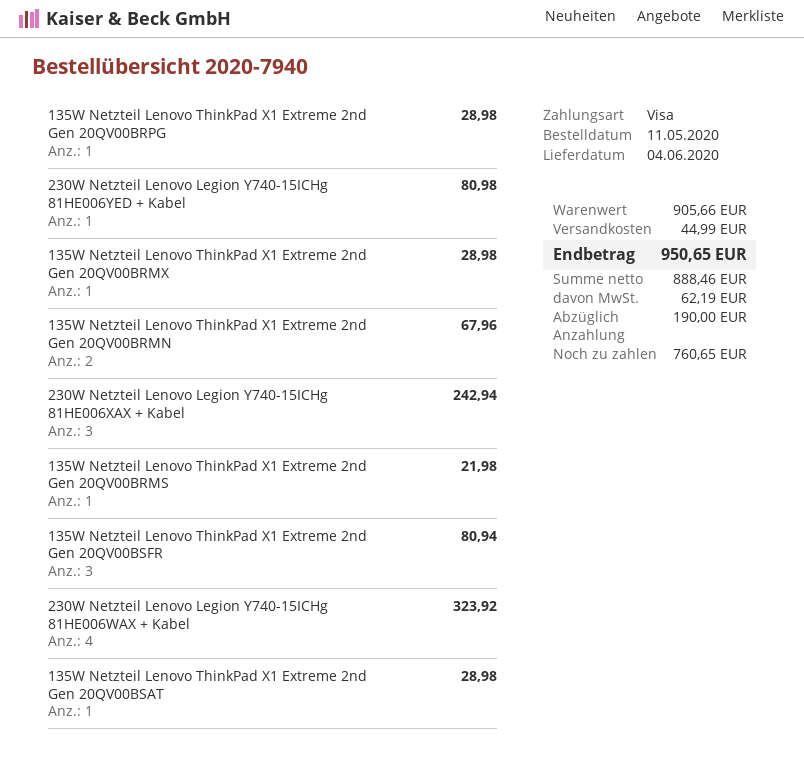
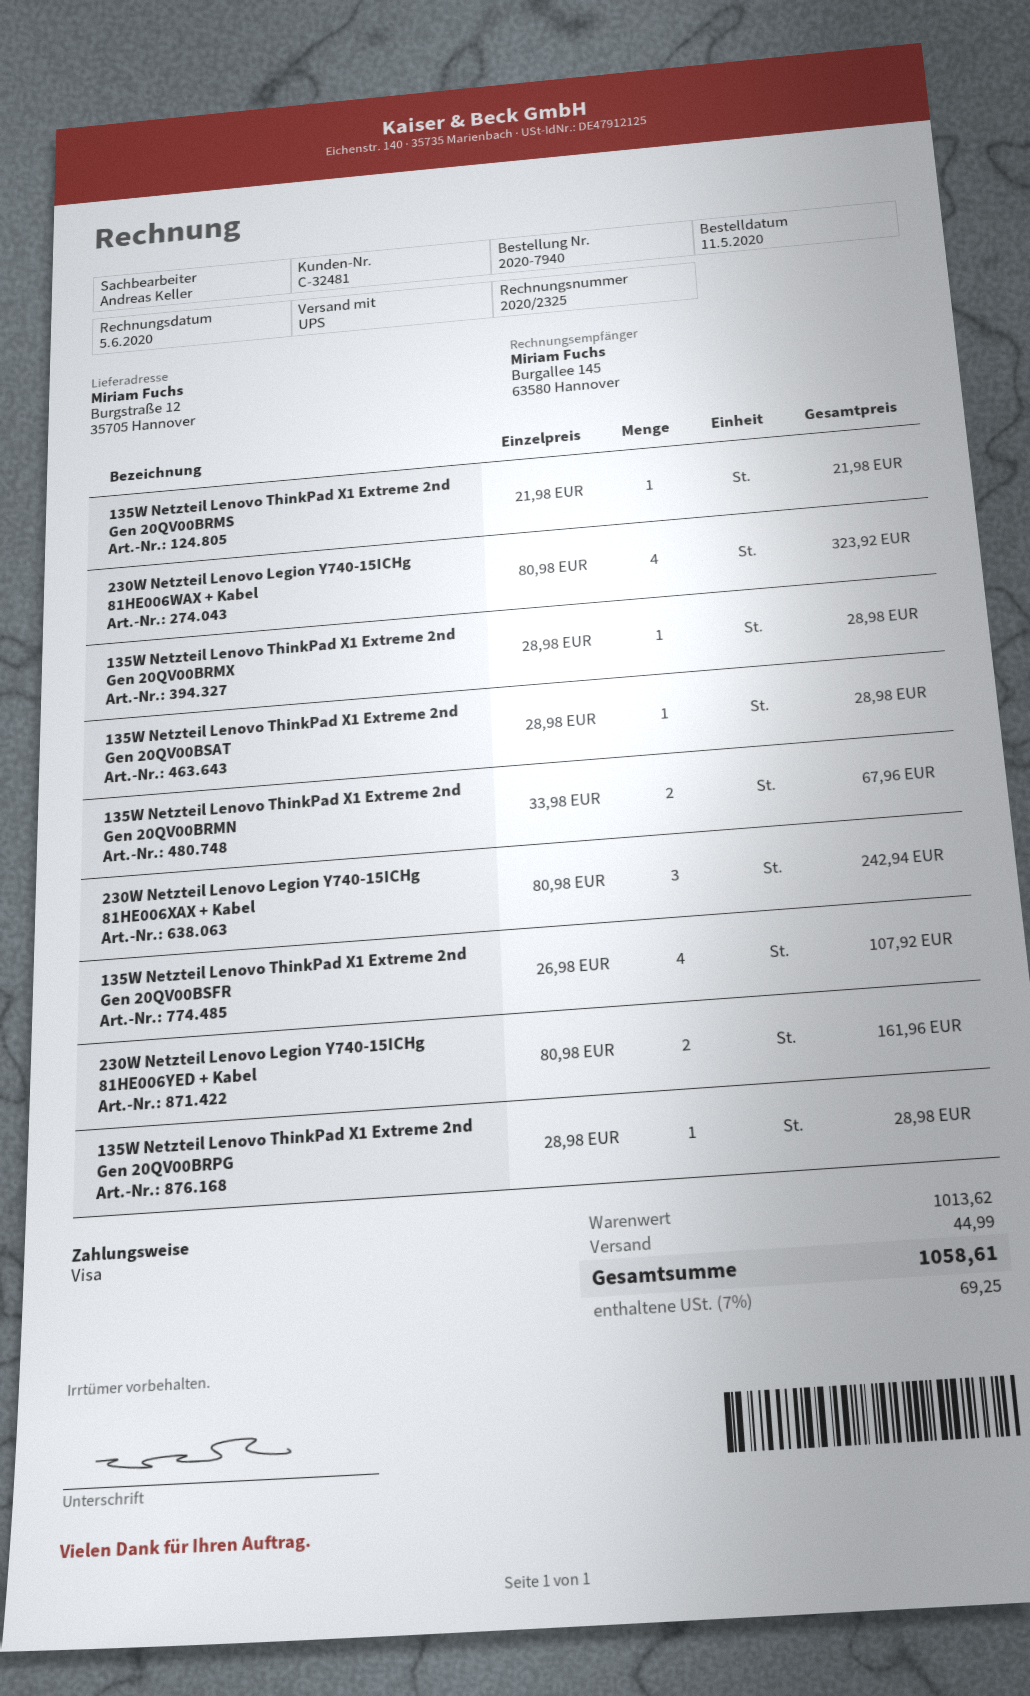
230W Netzteil Lenovo Legion Y740-15ICHg 81HE006YED + Kabel: 1 for 80.98 -> 2 for 161.96
135W Netzteil Lenovo ThinkPad X1 Extreme 2nd Gen 20QV00BSFR: 3 for 80.94 -> 4 for 107.92
subtotal: 905.66 -> 1013.62
tax: 62.19 -> 69.25
total: 950.65 -> 1058.61

